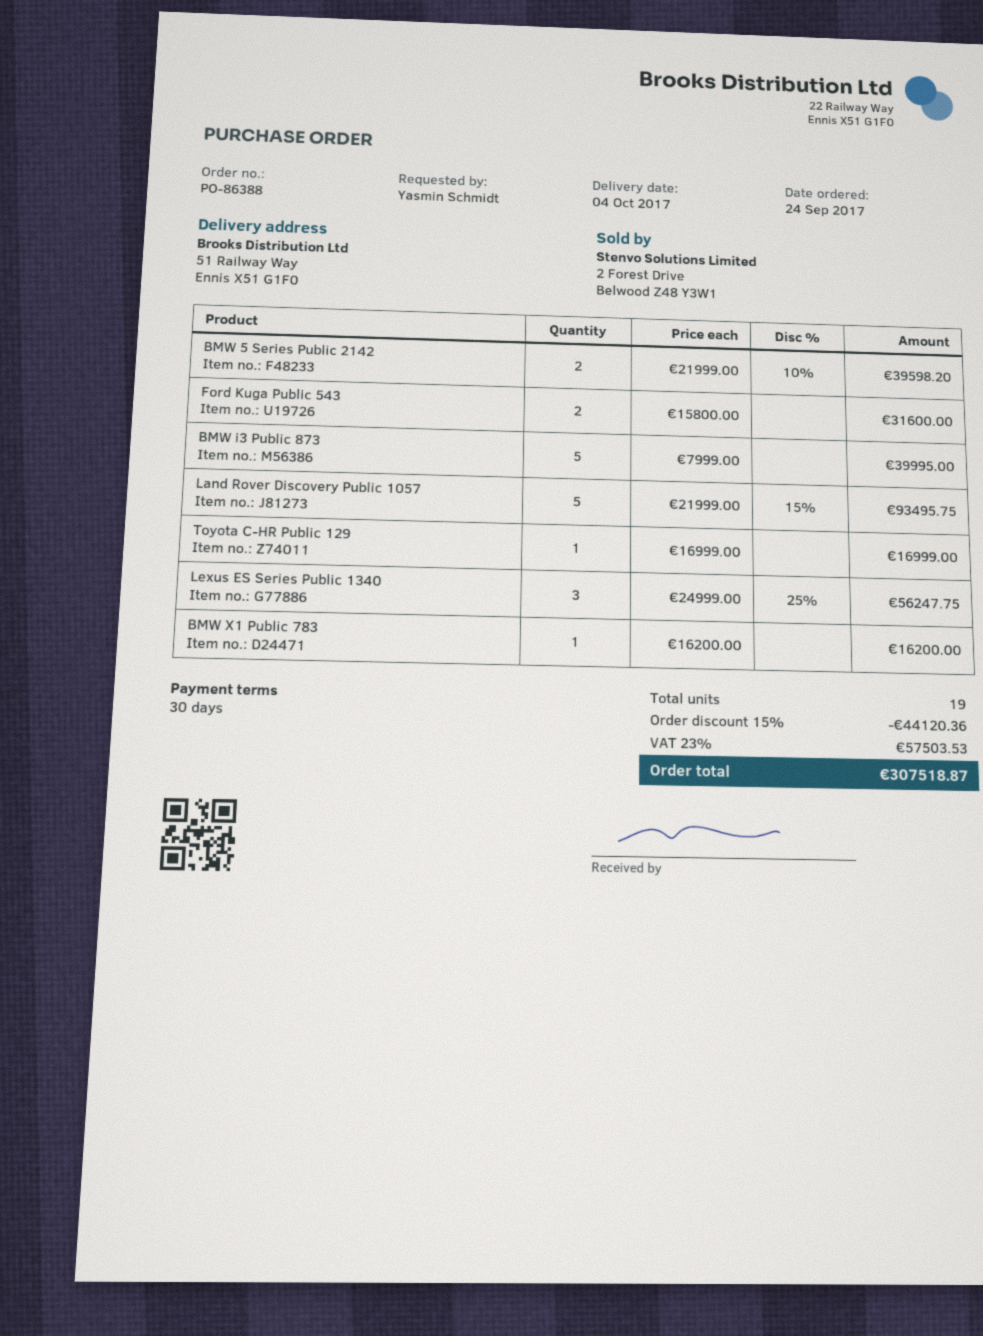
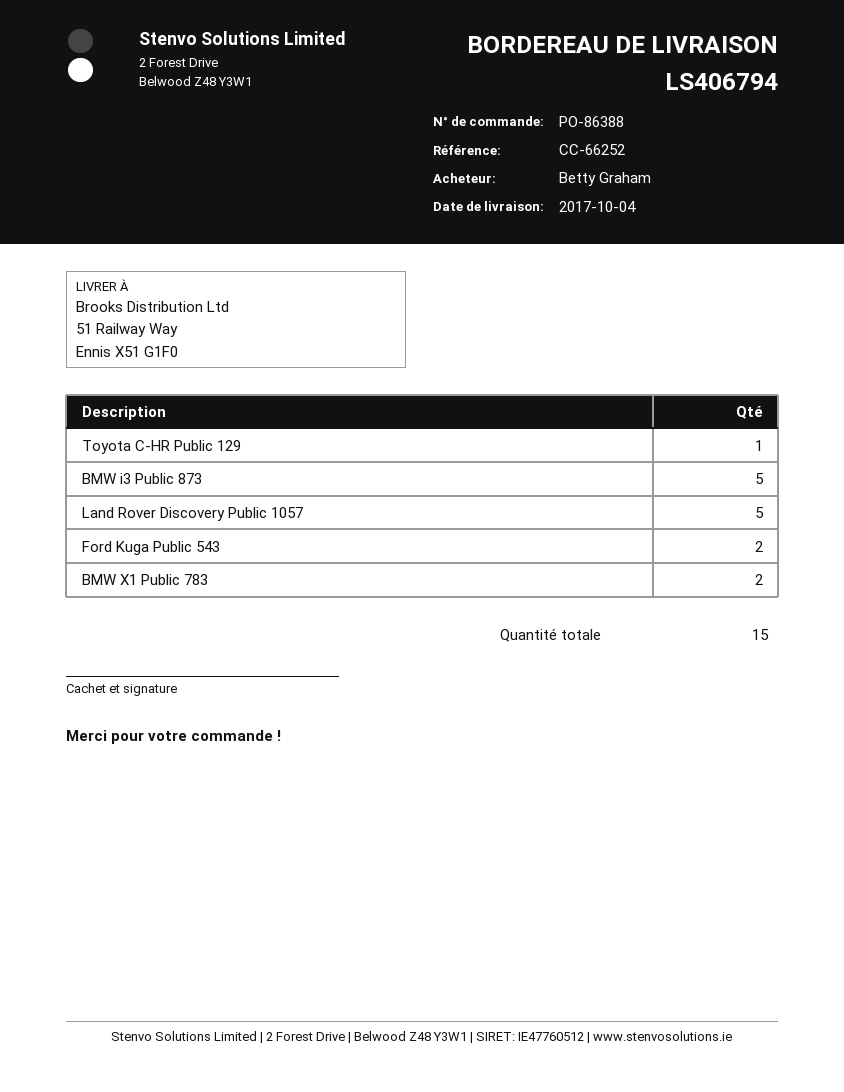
ordered by: Yasmin Schmidt -> Betty Graham
BMW 5 Series Public 2142: 2 -> none
Lexus ES Series Public 1340: 3 -> none
BMW X1 Public 783: 1 -> 2
total quantity: 19 -> 15

